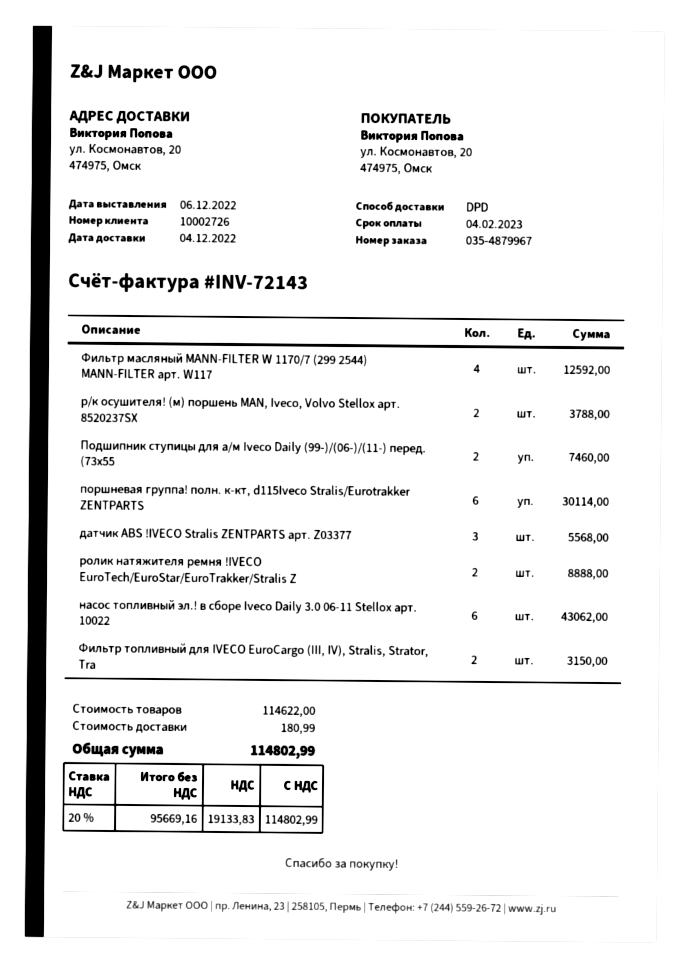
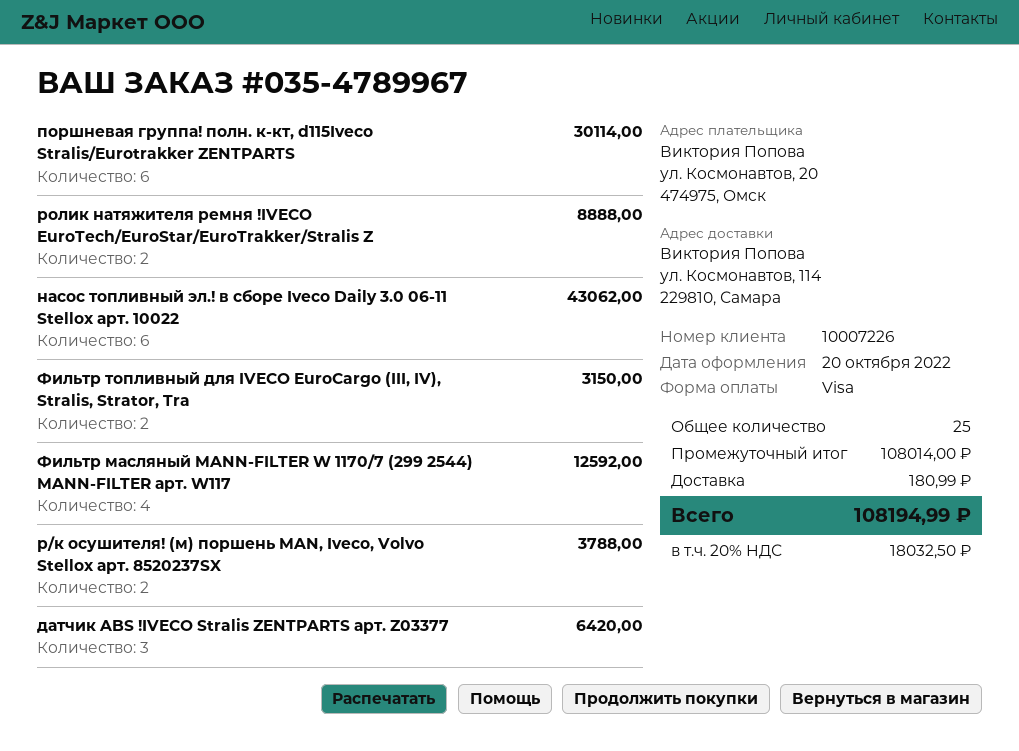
order number: 035-4879967 -> 035-4789967
customer number: 10002726 -> 10007226
ship to: ул. Космонавтов, 20, 474975, Омск -> ул. Космонавтов, 114, 229810, Самара
Подшипник ступицы для а/м Iveco Daily (99-)/(06-)/(11-) перед. (73х55: 2 for 7460.00 -> none
датчик ABS !IVECO Stralis ZENTPARTS арт. Z03377: 3 for 5568.00 -> 3 for 6420.00
subtotal: 114622.00 -> 108014.00
tax: 20% = 19133.83 -> 20% = 18032.50
total: 114802.99 -> 108194.99

